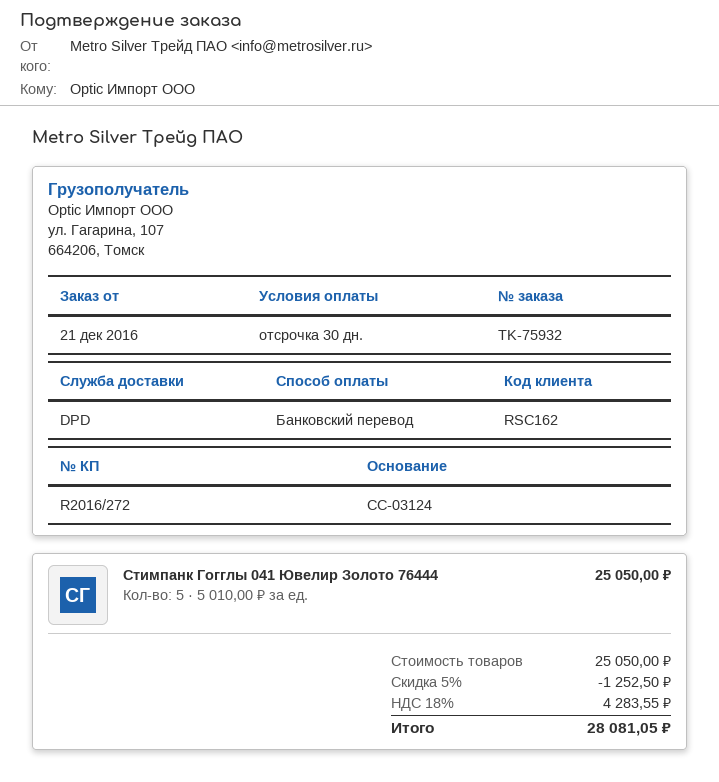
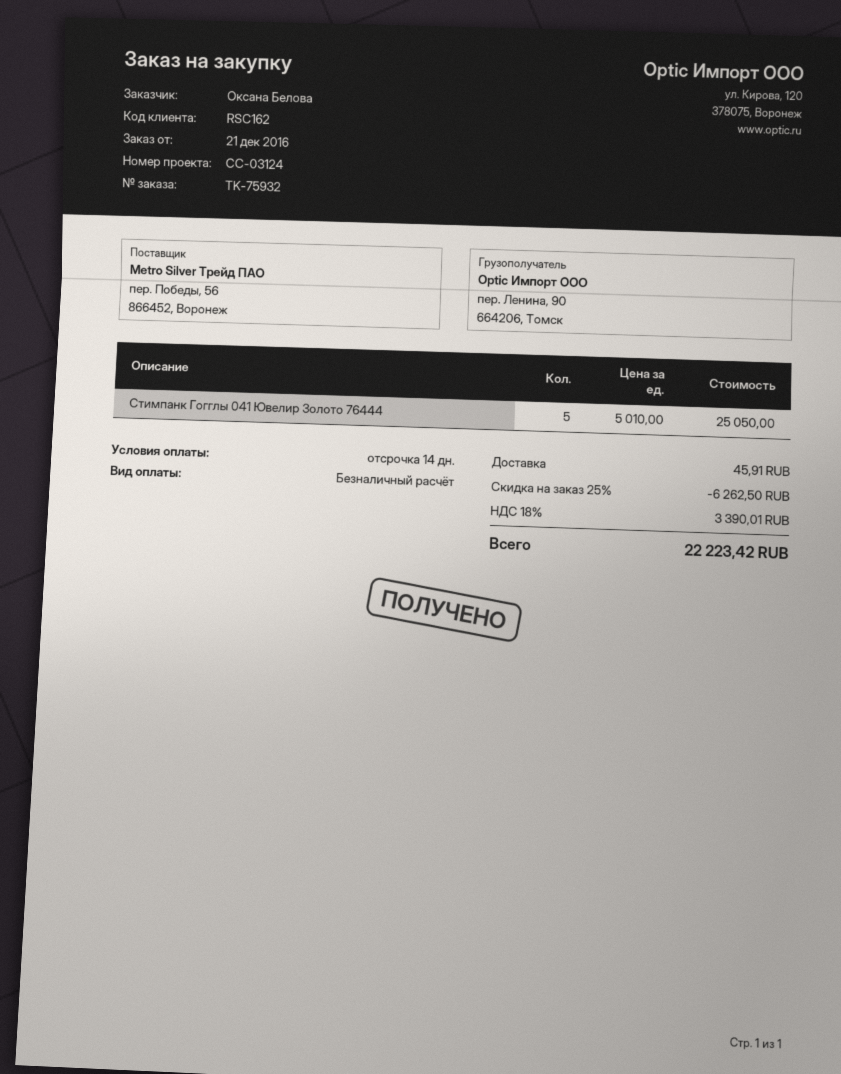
payment terms: 30 days -> 14 days
ship to: ул. Гагарина, 107, 664206, Томск -> пер. Ленина, 90, 664206, Томск
discount: 5% = 1252.50 -> 25% = 6262.50
shipping: none -> 45.91
tax: 18% = 4283.55 -> 18% = 3390.01
total: 28081.05 -> 22223.42

